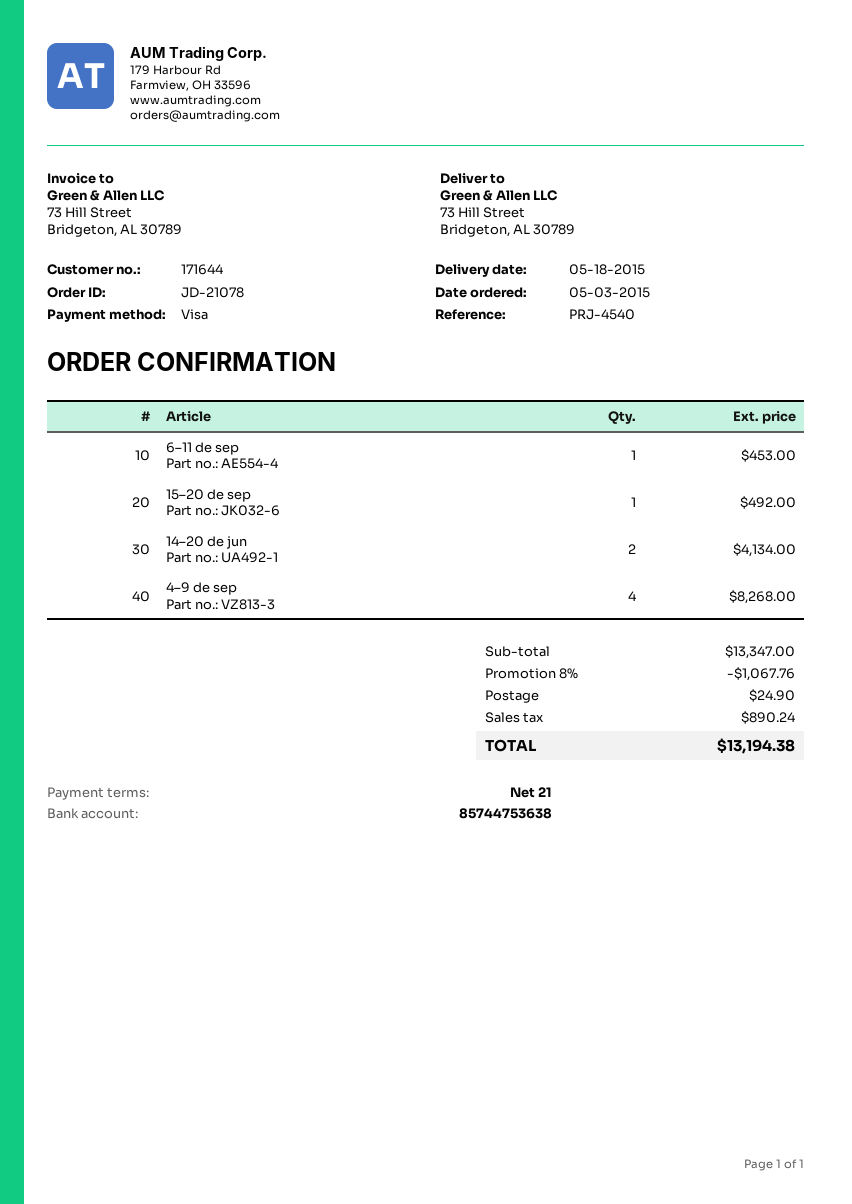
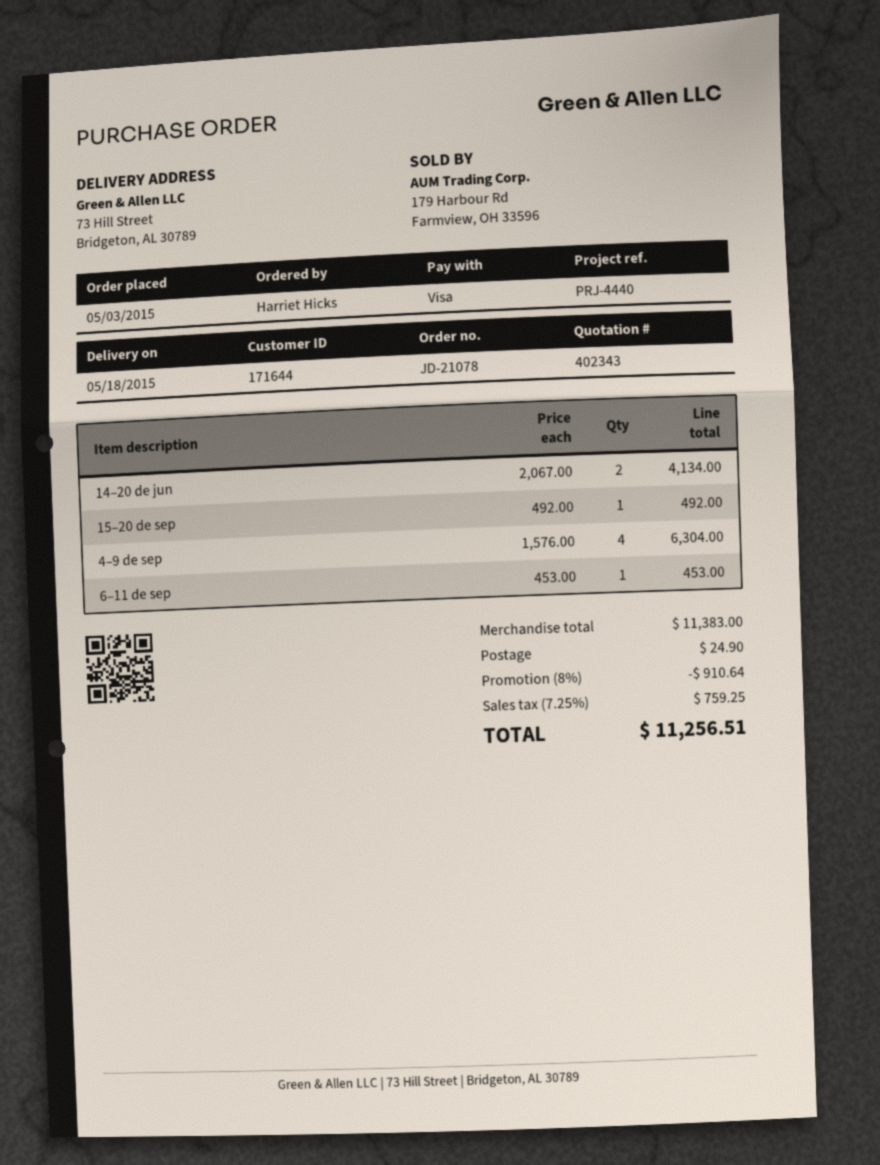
reference: PRJ-4540 -> PRJ-4440
4–9 de sep: 4 for 8268.00 -> 4 for 6304.00
subtotal: 13347.00 -> 11383.00
discount: 8% = 1067.76 -> 8% = 910.64
tax: 890.24 -> 759.25
total: 13194.38 -> 11256.51

